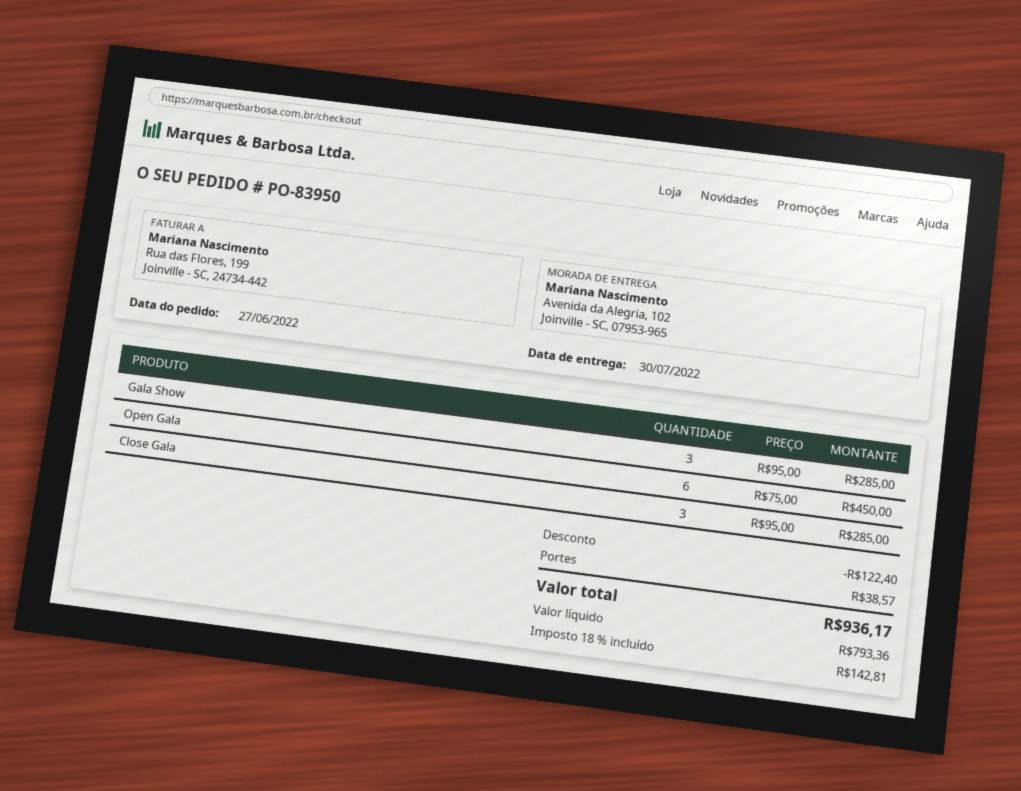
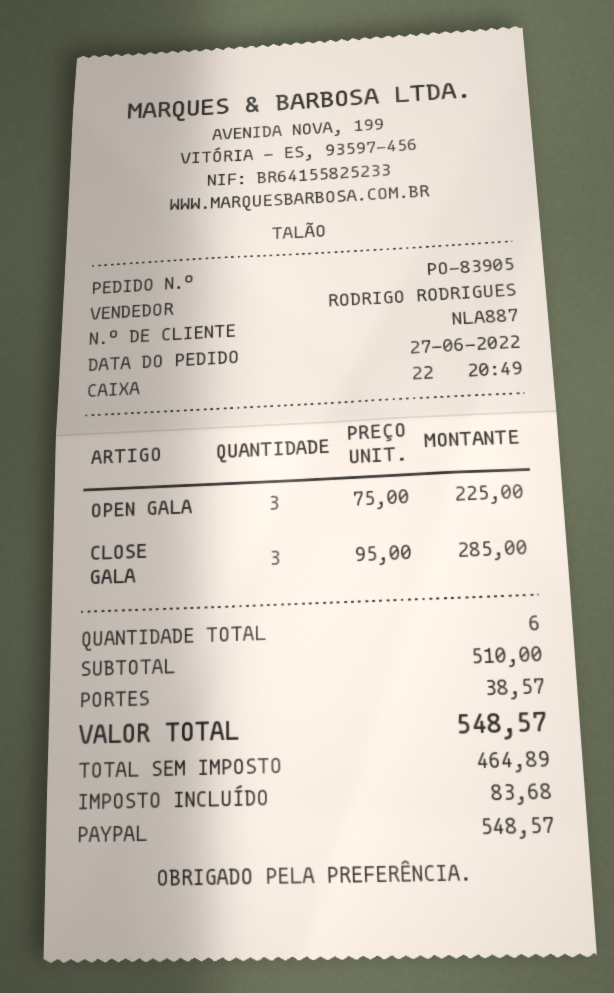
order number: PO-83950 -> PO-83905
Gala Show: 3 x 95.00 = 285.00 -> none
Open Gala: 6 x 75.00 = 450.00 -> 3 x 75.00 = 225.00
discount: 122.40 -> none
net: 793.36 -> 464.89
tax: 142.81 -> 83.68
total: 936.17 -> 548.57

